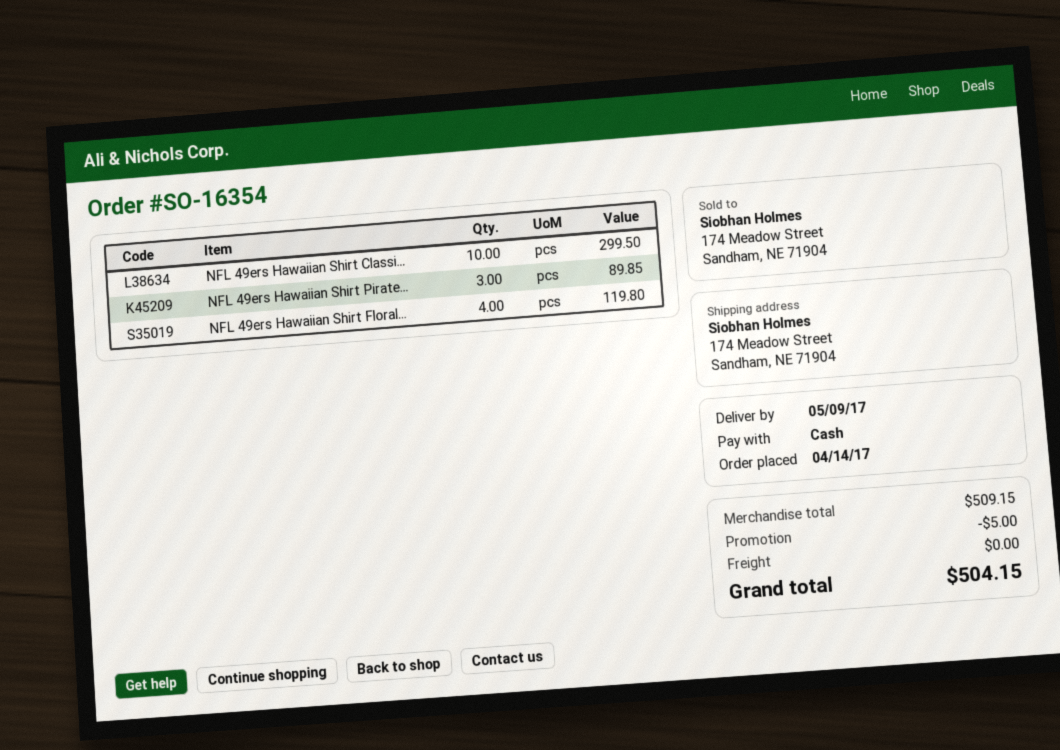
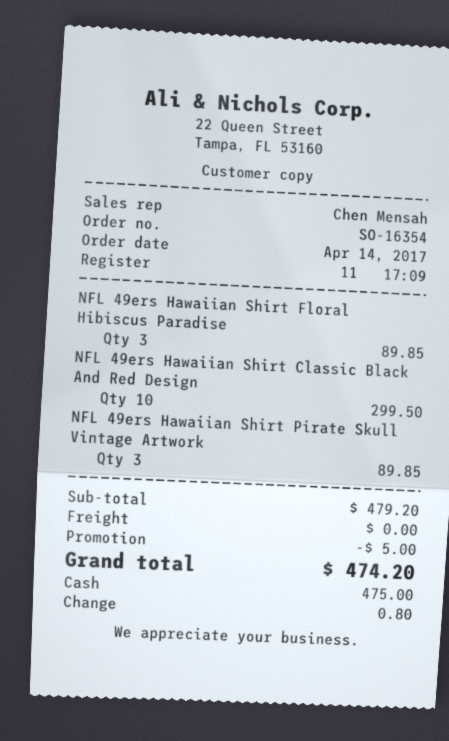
NFL 49ers Hawaiian Shirt Floral...: 4 for 119.80 -> 3 for 89.85
subtotal: 509.15 -> 479.20
total: 504.15 -> 474.20

